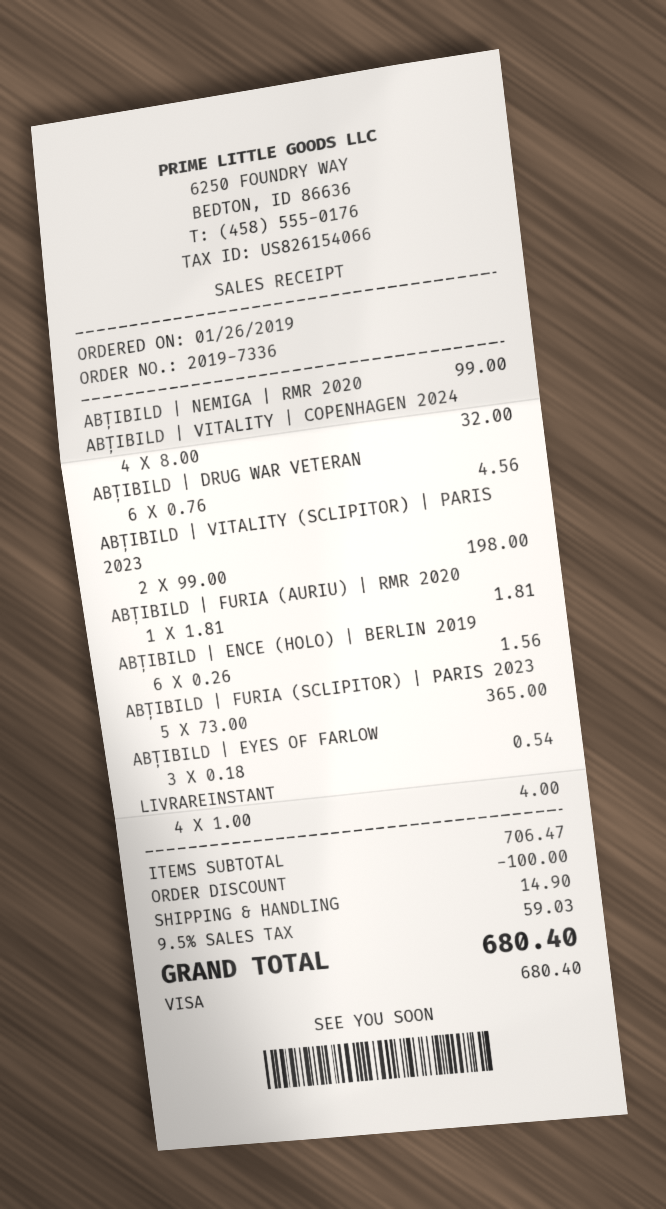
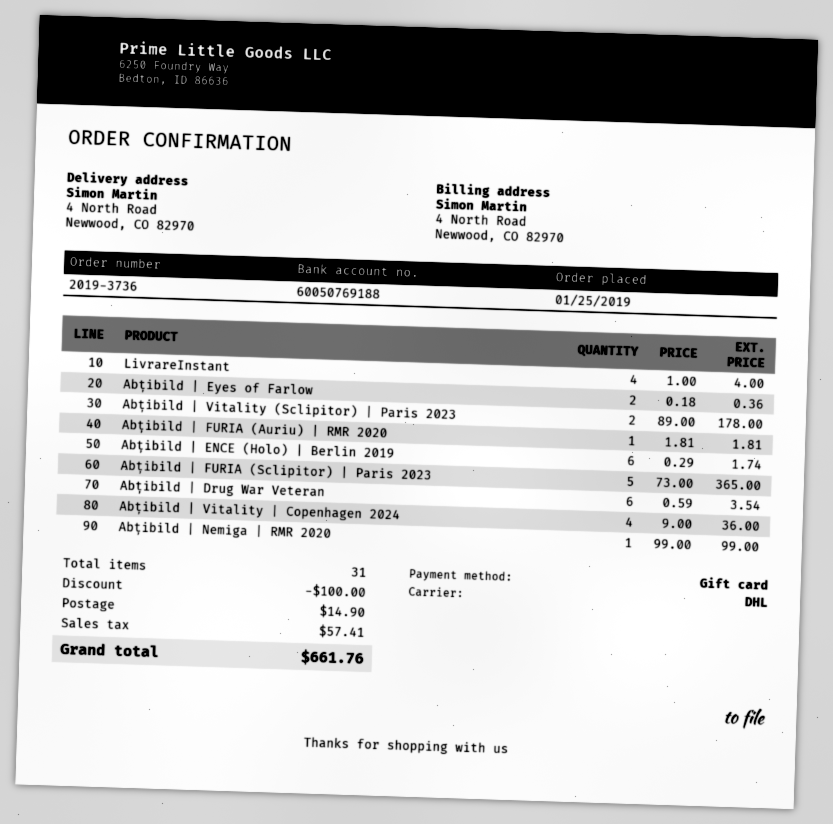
order number: 2019-7336 -> 2019-3736
order date: 2019-01-26 -> 2019-01-25
payment method: Visa -> gift card
ABȚIBILD | VITALITY | COPENHAGEN 2024: 4 x 8.00 = 32.00 -> 4 x 9.00 = 36.00
ABȚIBILD | DRUG WAR VETERAN: 6 x 0.76 = 4.56 -> 6 x 0.59 = 3.54
ABȚIBILD | VITALITY (SCLIPITOR) | PARIS 2023: 2 x 99.00 = 198.00 -> 2 x 89.00 = 178.00
ABȚIBILD | ENCE (HOLO) | BERLIN 2019: 6 x 0.26 = 1.56 -> 6 x 0.29 = 1.74
ABȚIBILD | EYES OF FARLOW: 3 x 0.18 = 0.54 -> 2 x 0.18 = 0.36
tax: 59.03 -> 57.41
total: 680.40 -> 661.76

